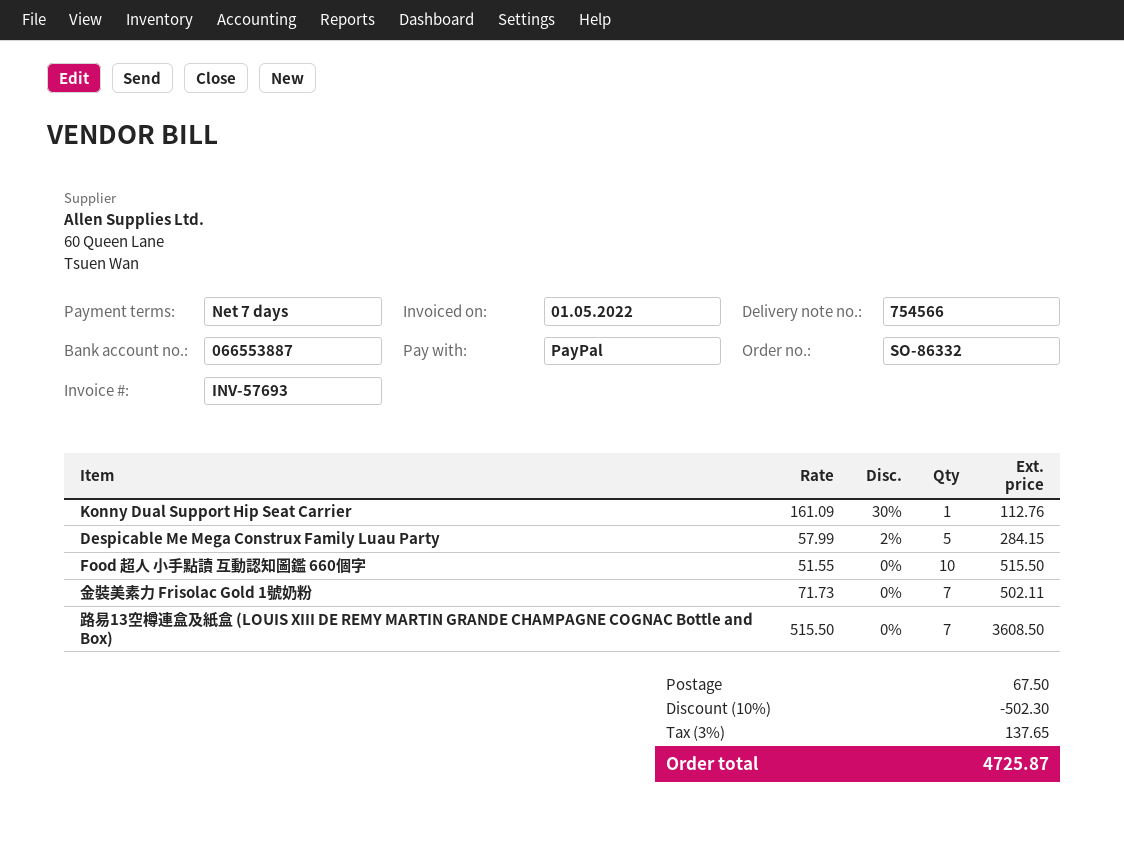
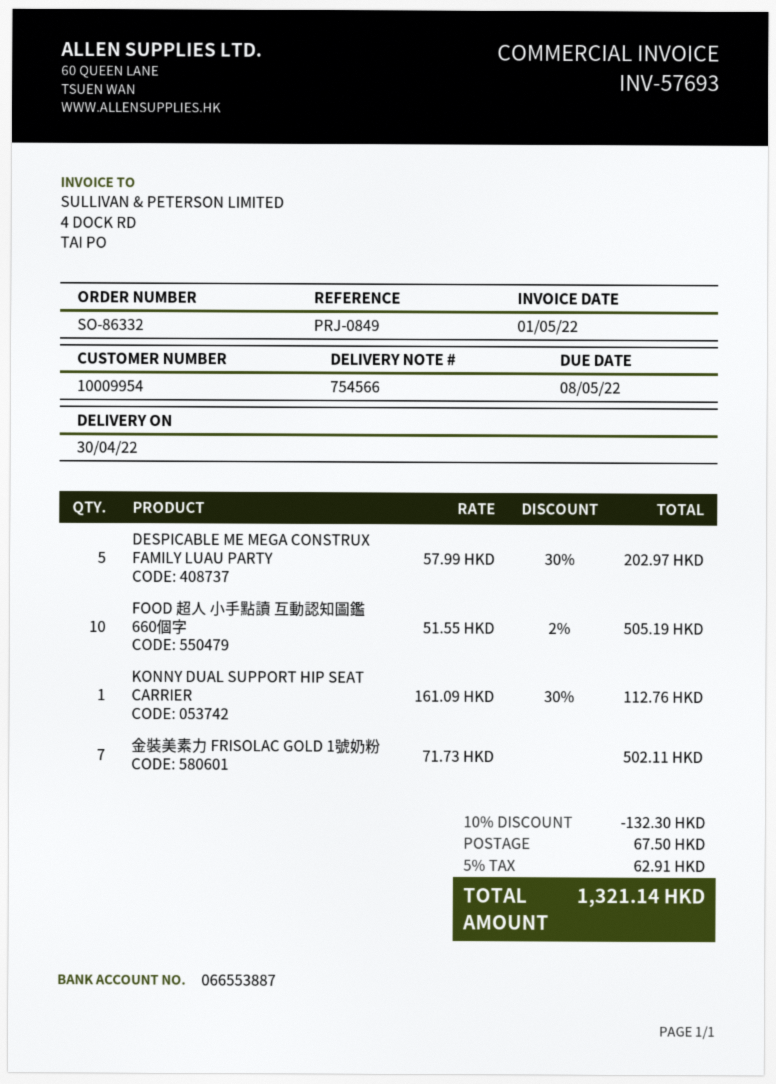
Despicable Me Mega Construx Family Luau Party: 5 x 57.99 - 2% = 284.15 -> 5 x 57.99 - 30% = 202.97
Food 超人 小手點讀 互動認知圖鑑 660個字: 10 x 51.55 = 515.50 -> 10 x 51.55 - 2% = 505.19
路易13空樽連盒及紙盒 (LOUIS XIII DE REMY MARTIN GRANDE CHAMPAGNE COGNAC Bottle and Box): 7 x 515.50 = 3608.50 -> none
discount: 10% = 502.30 -> 10% = 132.30
tax: 3% = 137.65 -> 5% = 62.91
total: 4725.87 -> 1321.14

